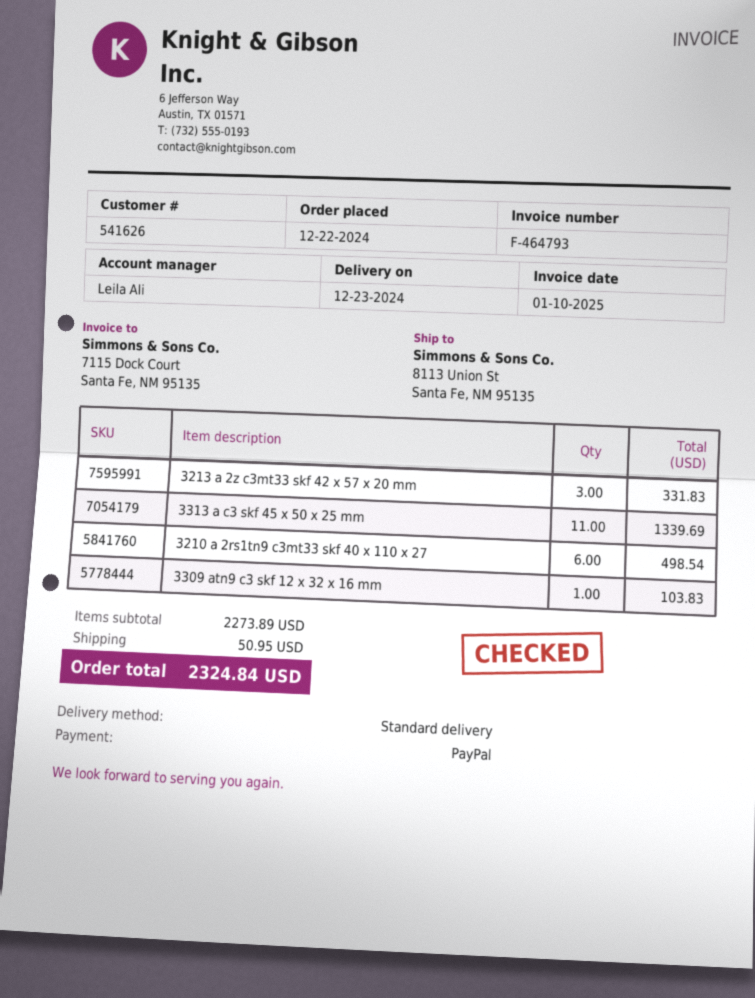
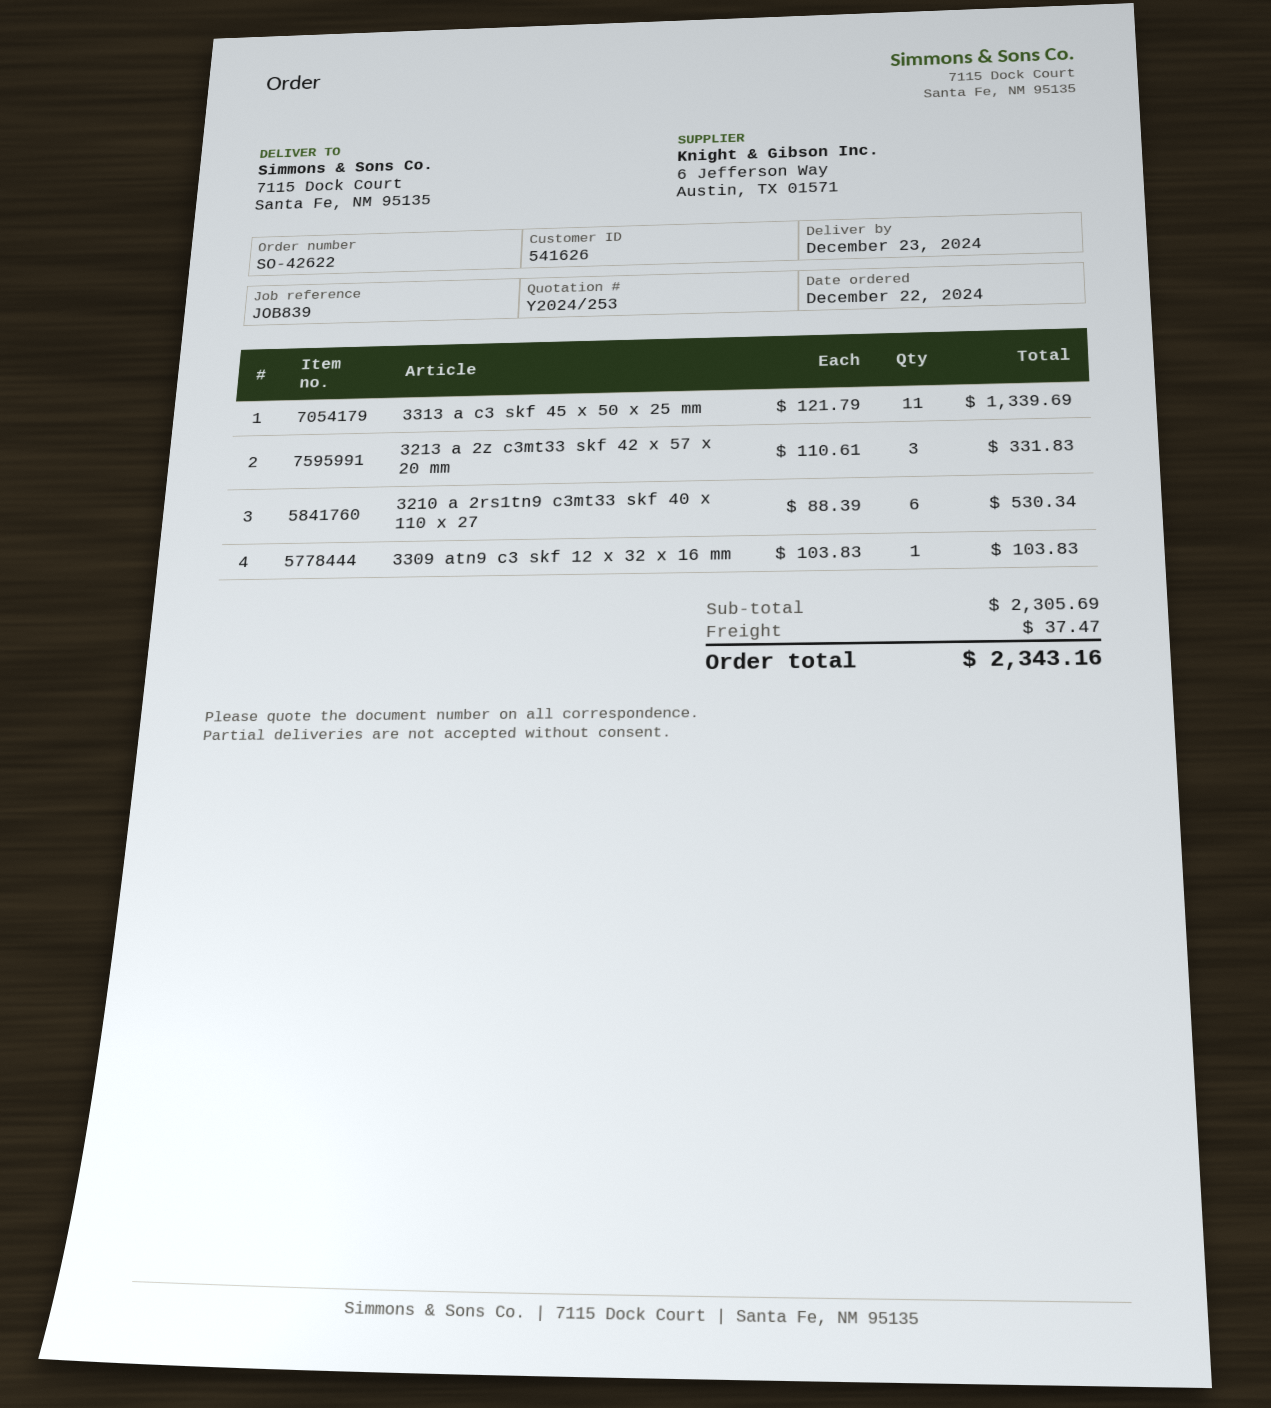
ship to: 8113 Union St, Santa Fe, NM 95135 -> 7115 Dock Court, Santa Fe, NM 95135
3210 a 2rs1tn9 c3mt33 skf 40 x 110 x 27: 6 for 498.54 -> 6 for 530.34
subtotal: 2273.89 -> 2305.69
shipping: 50.95 -> 37.47
total: 2324.84 -> 2343.16

